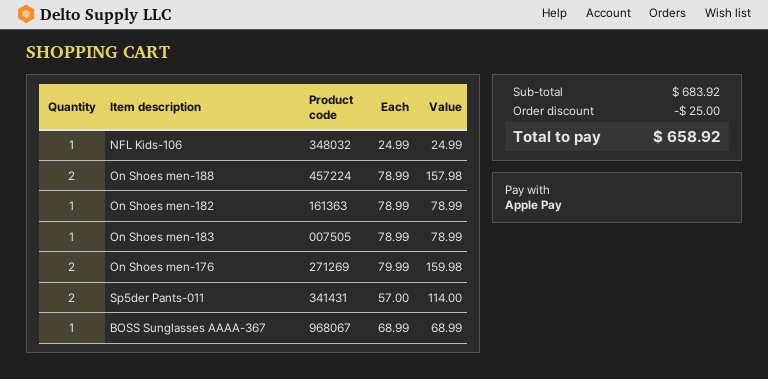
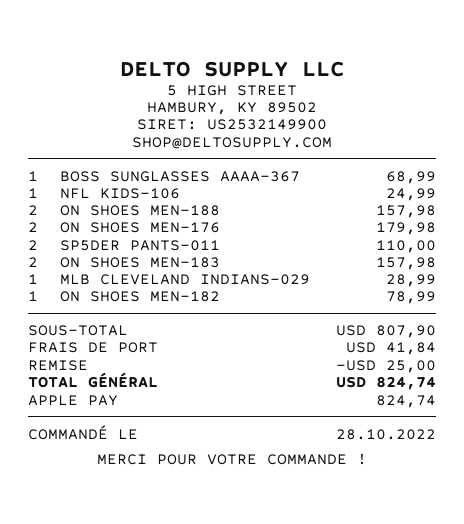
On Shoes men-183: 1 for 78.99 -> 2 for 157.98
On Shoes men-176: 2 for 159.98 -> 2 for 179.98
Sp5der Pants-011: 2 for 114.00 -> 2 for 110.00
MLB CLEVELAND INDIANS-029: none -> 1 for 28.99
subtotal: 683.92 -> 807.90
shipping: none -> 41.84
total: 658.92 -> 824.74

